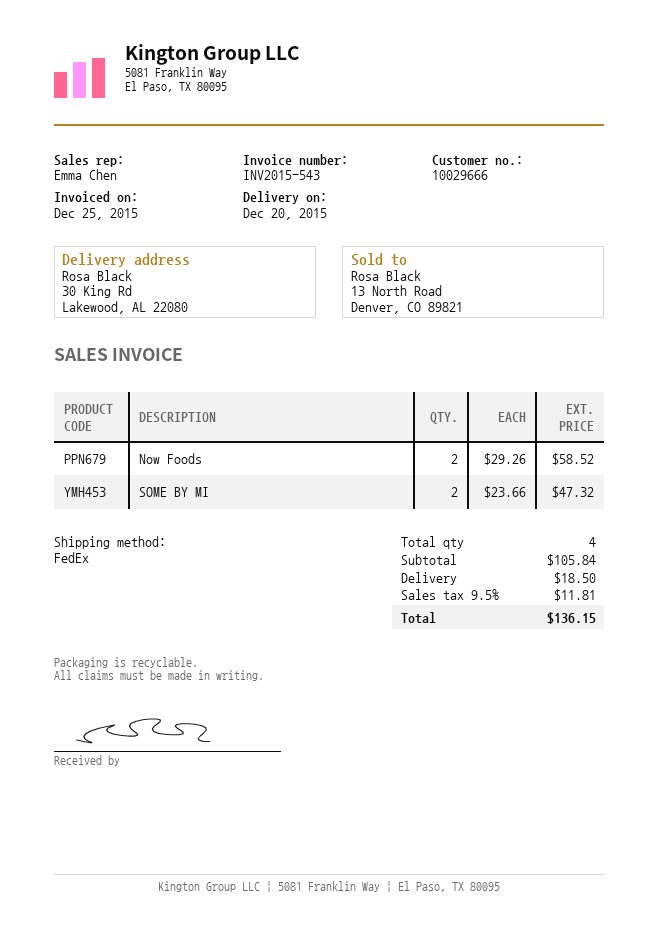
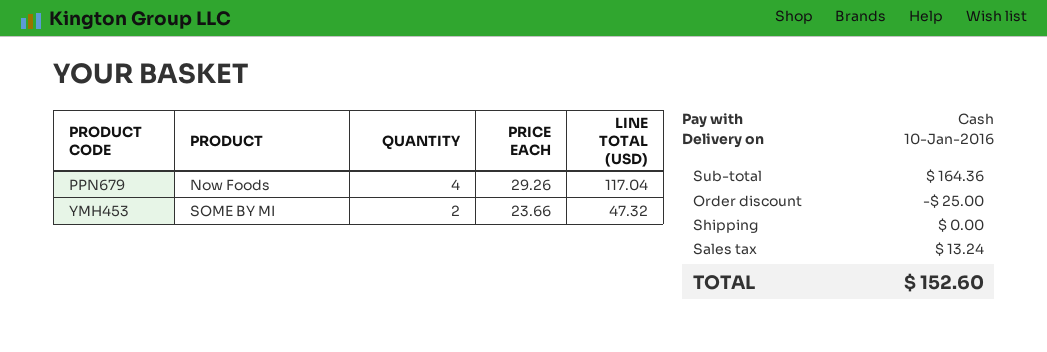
delivery date: 2015-12-20 -> 2016-01-10
Now Foods: 2 x 29.26 = 58.52 -> 4 x 29.26 = 117.04
subtotal: 105.84 -> 164.36
discount: none -> 25.00
shipping: 18.50 -> 0.00
tax: 11.81 -> 13.24
total: 136.15 -> 152.60

